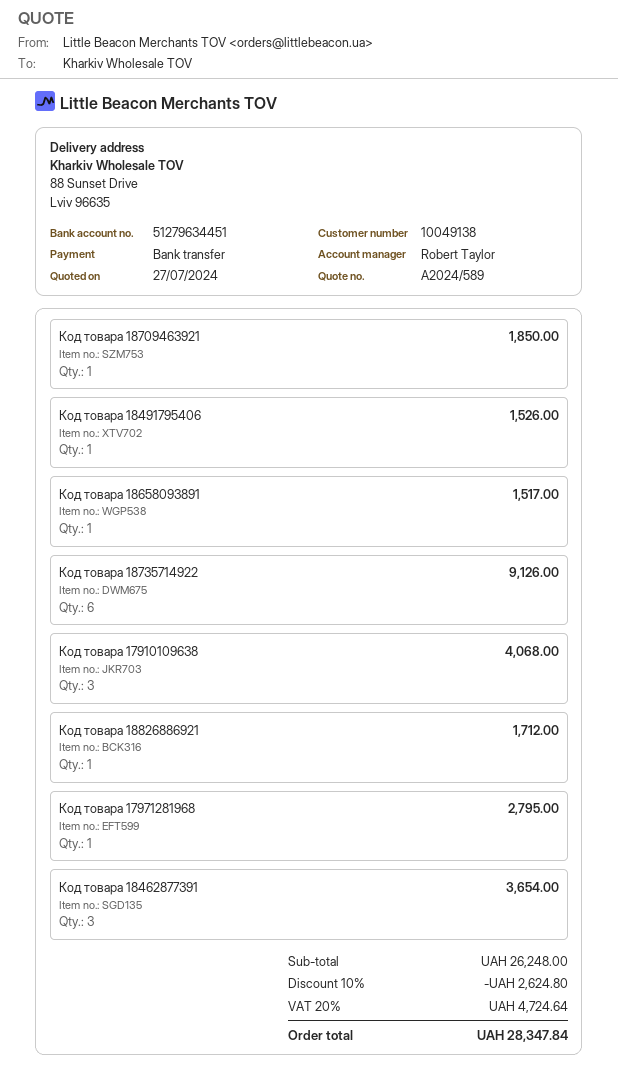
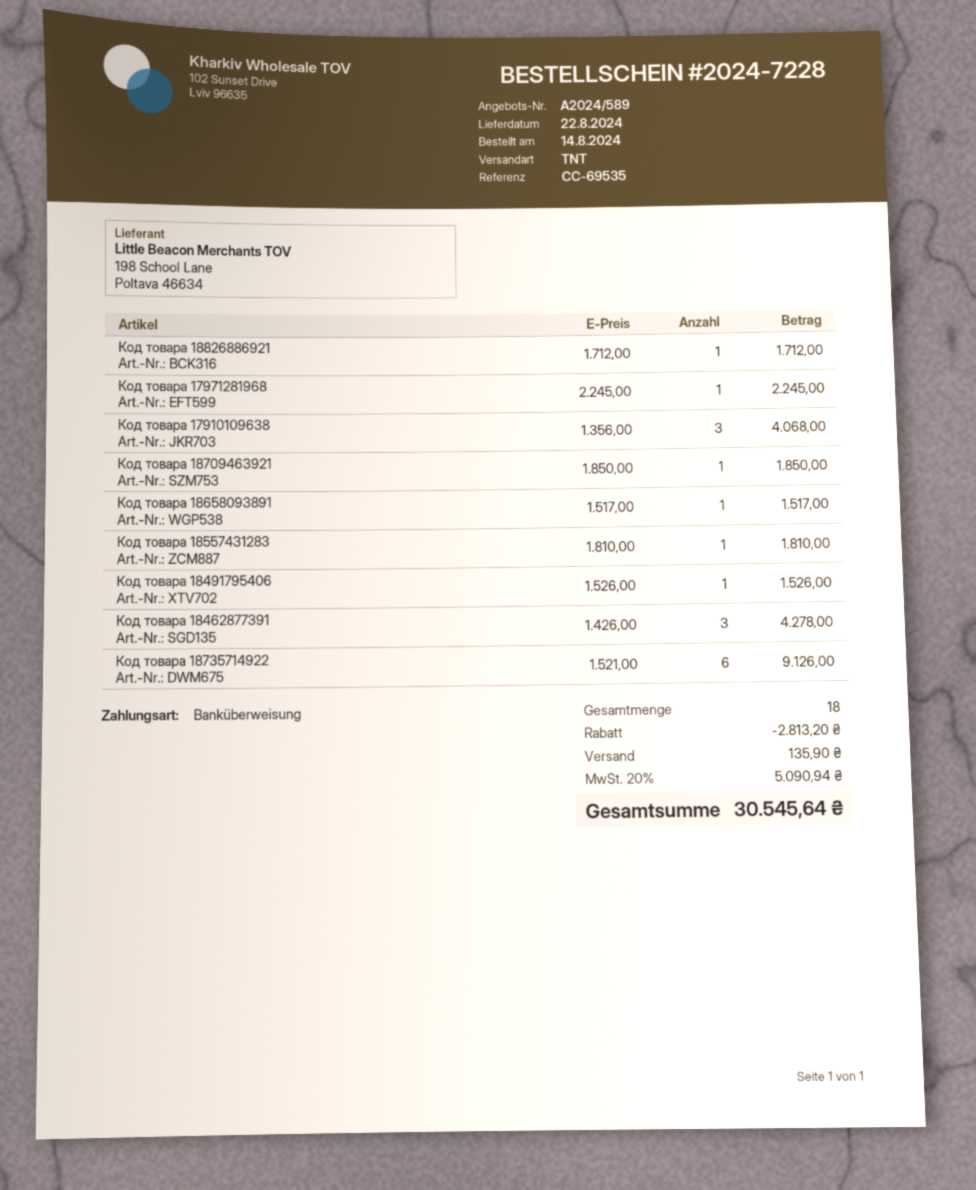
Код товара 17971281968: 1 for 2795.00 -> 1 for 2245.00
Код товара 18462877391: 3 for 3654.00 -> 3 for 4278.00
Код товара 18557431283: none -> 1 for 1810.00
discount: 2624.80 -> 2813.20
shipping: none -> 135.90
tax: 20% = 4724.64 -> 20% = 5090.94
total: 28347.84 -> 30545.64

